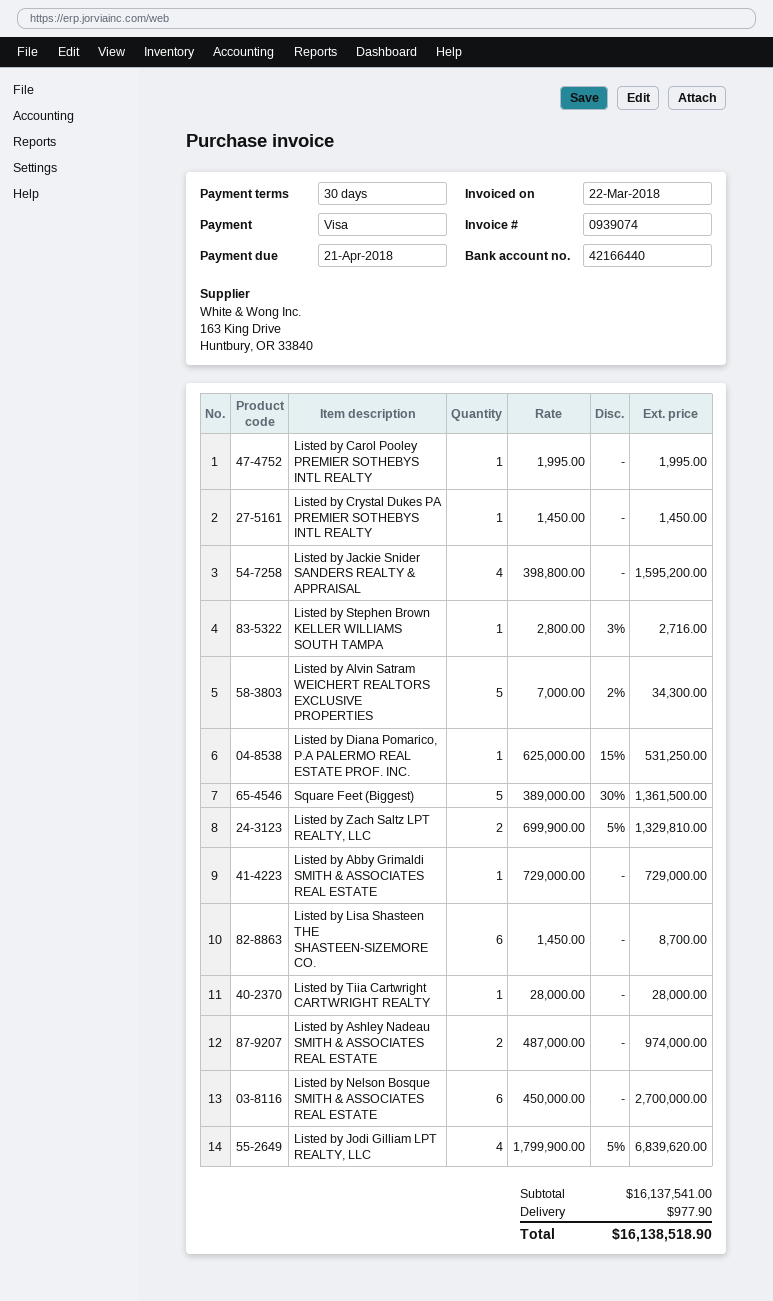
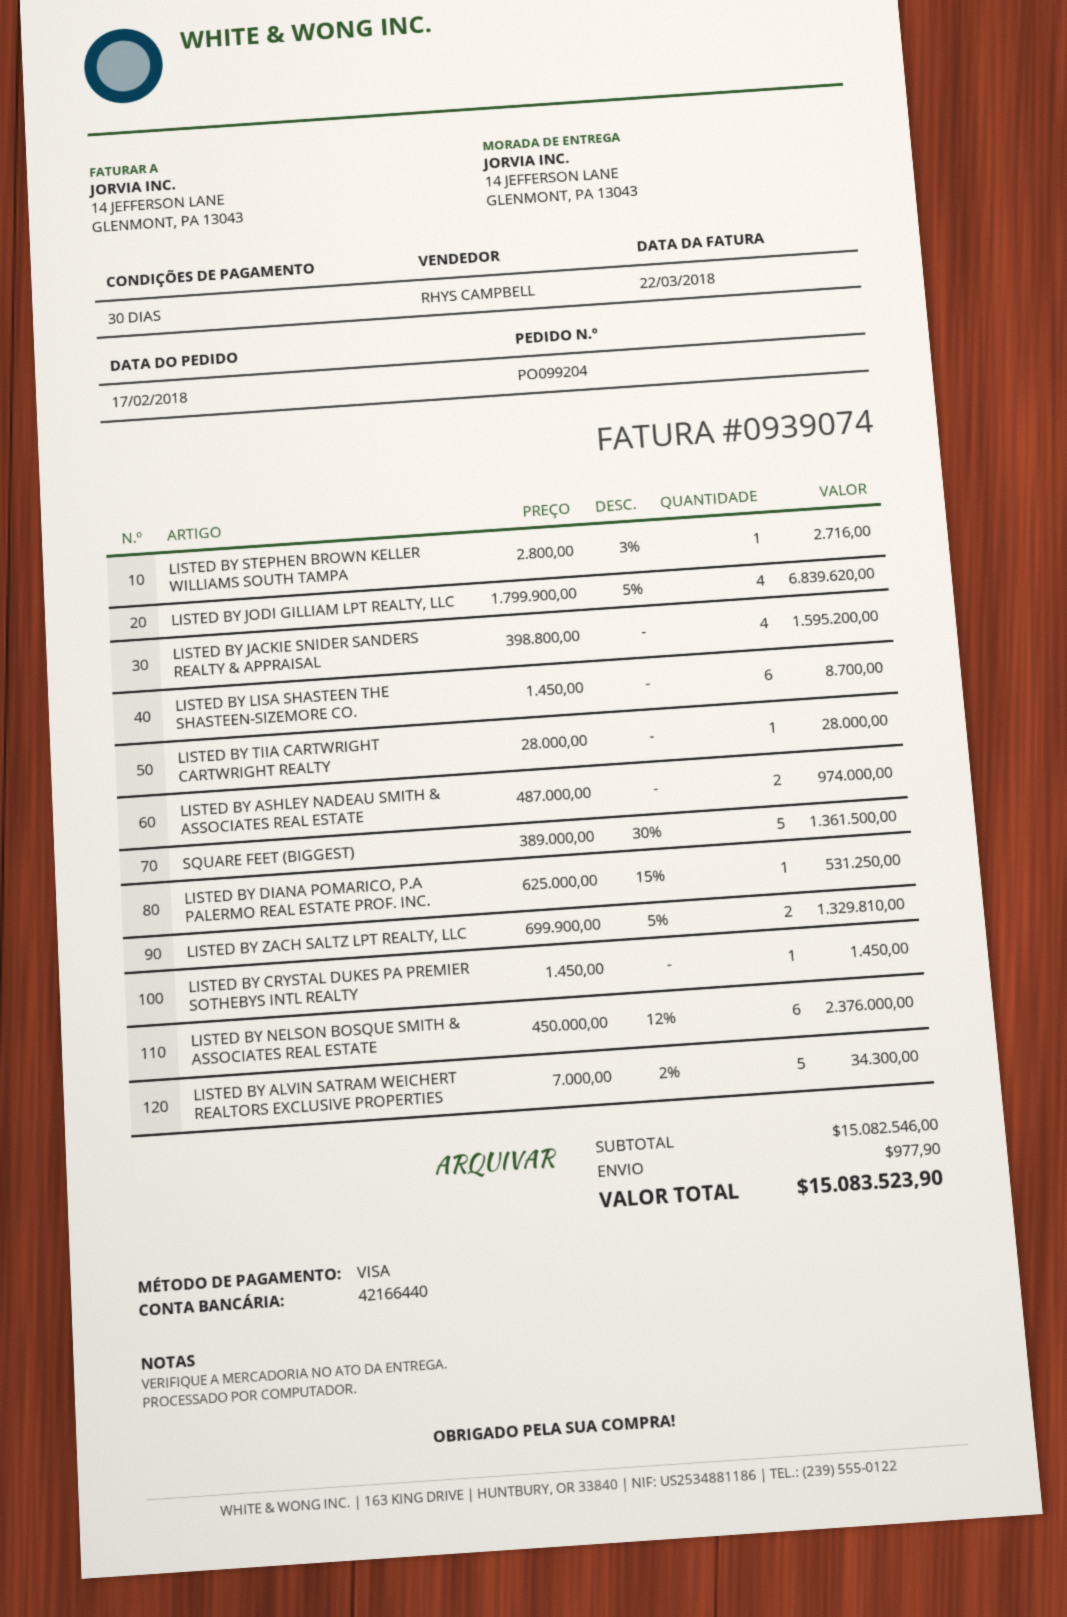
Listed by Carol Pooley PREMIER SOTHEBYS INTL REALTY: 1 x 1995.00 = 1995.00 -> none
Listed by Abby Grimaldi SMITH & ASSOCIATES REAL ESTATE: 1 x 729000.00 = 729000.00 -> none
Listed by Nelson Bosque SMITH & ASSOCIATES REAL ESTATE: 6 x 450000.00 = 2700000.00 -> 6 x 450000.00 - 12% = 2376000.00
subtotal: 16137541.00 -> 15082546.00
total: 16138518.90 -> 15083523.90

